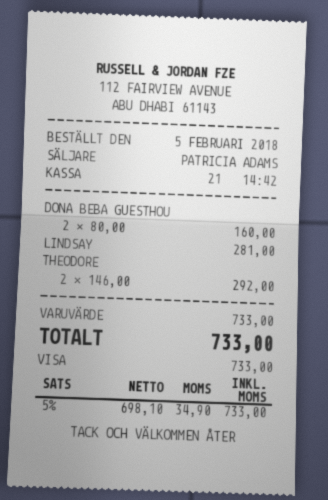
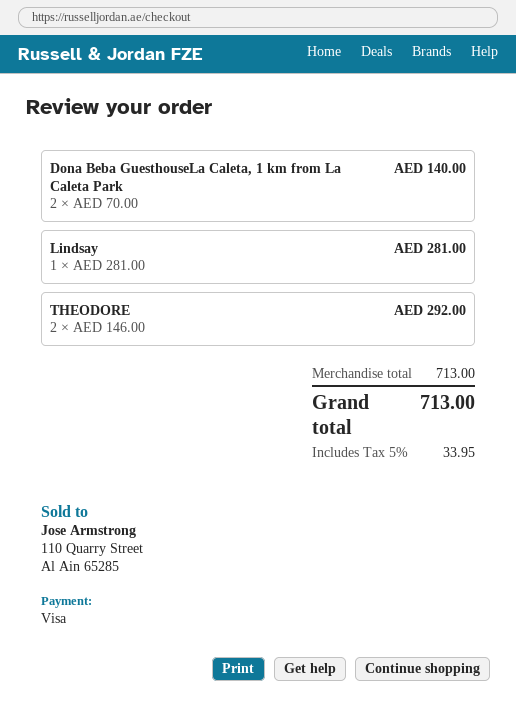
DONA BEBA GUESTHOU: 2 x 80.00 = 160.00 -> 2 x 70.00 = 140.00
subtotal: 733.00 -> 713.00
tax: 5% = 34.90 -> 5% = 33.95
total: 733.00 -> 713.00

